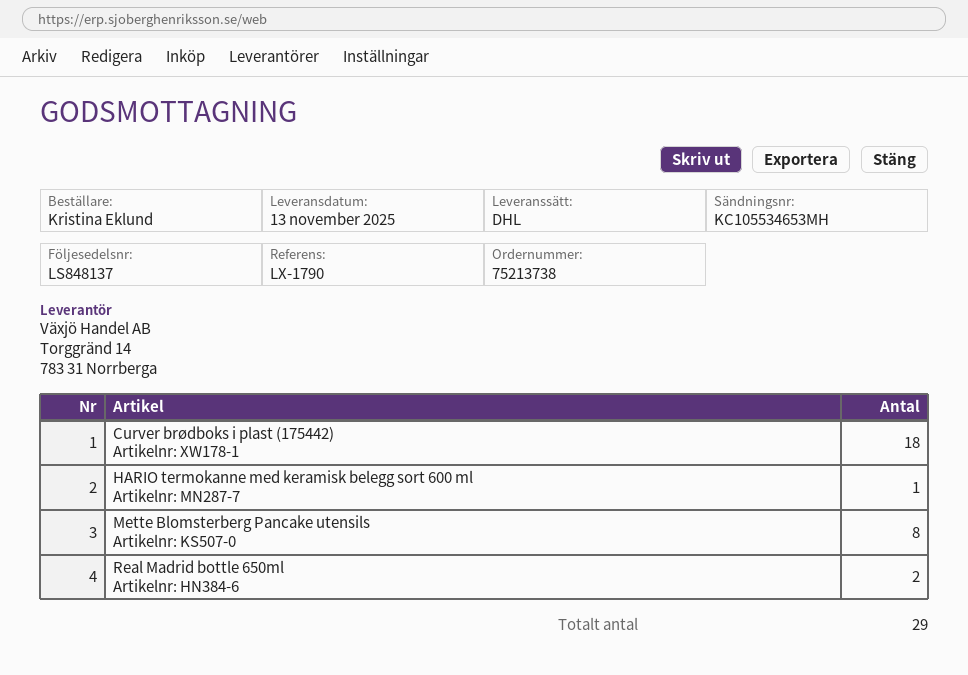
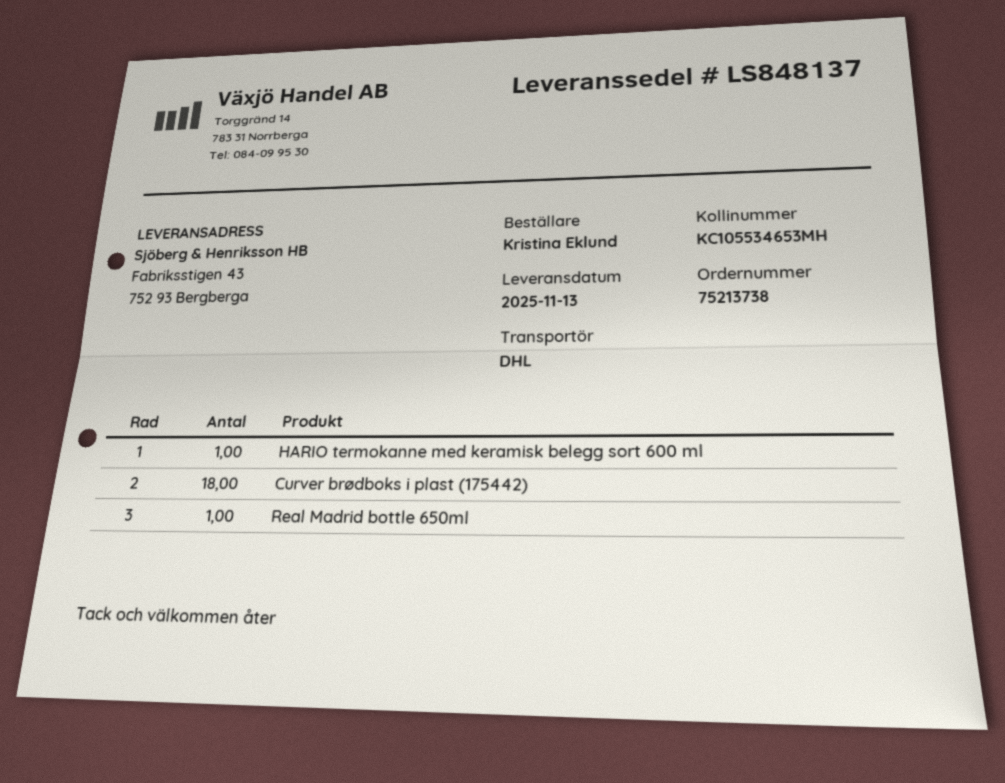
Mette Blomsterberg Pancake utensils: 8 -> none
Real Madrid bottle 650ml: 2 -> 1

